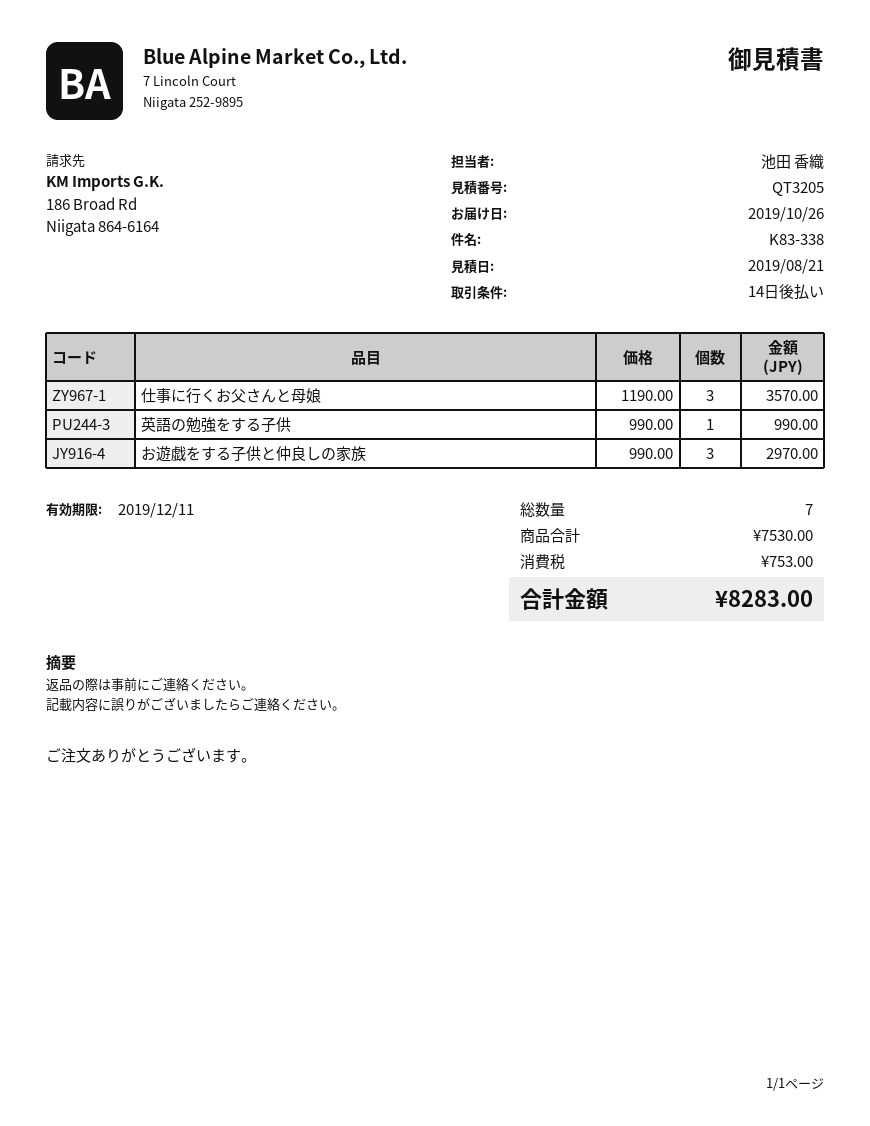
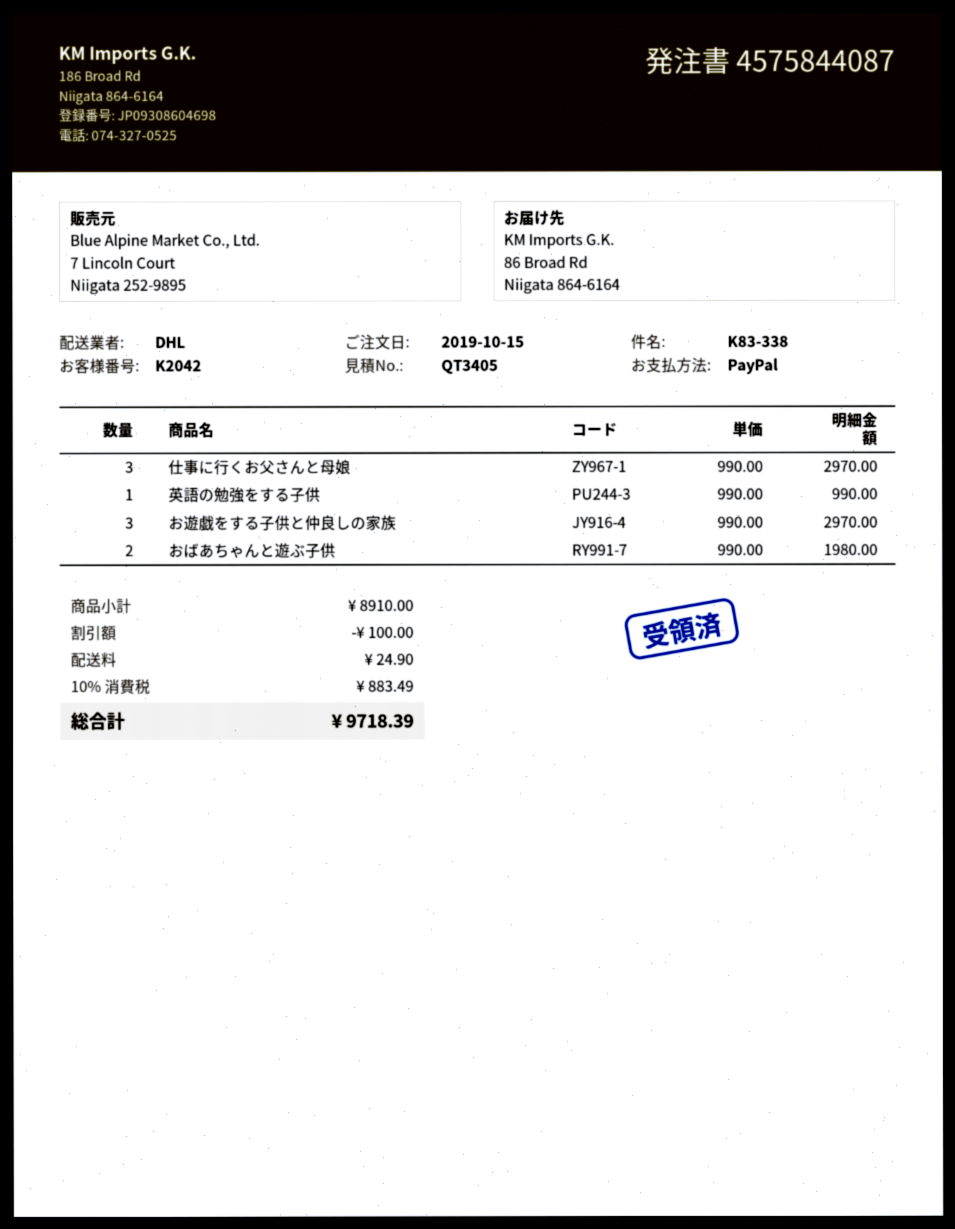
quote number: QT3205 -> QT3405
仕事に行くお父さんと母娘: 3 x 1190.00 = 3570.00 -> 3 x 990.00 = 2970.00
おばあちゃんと遊ぶ子供: none -> 2 x 990.00 = 1980.00
subtotal: 7530.00 -> 8910.00
discount: none -> 100.00
shipping: none -> 24.90
tax: 753.00 -> 883.49
total: 8283.00 -> 9718.39

